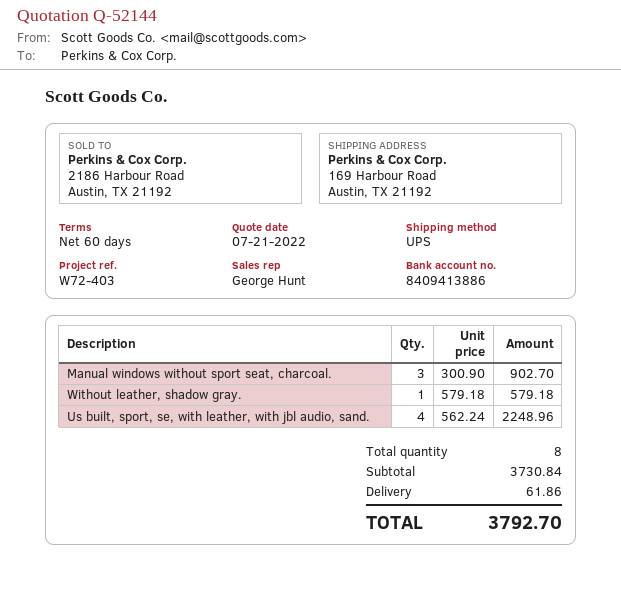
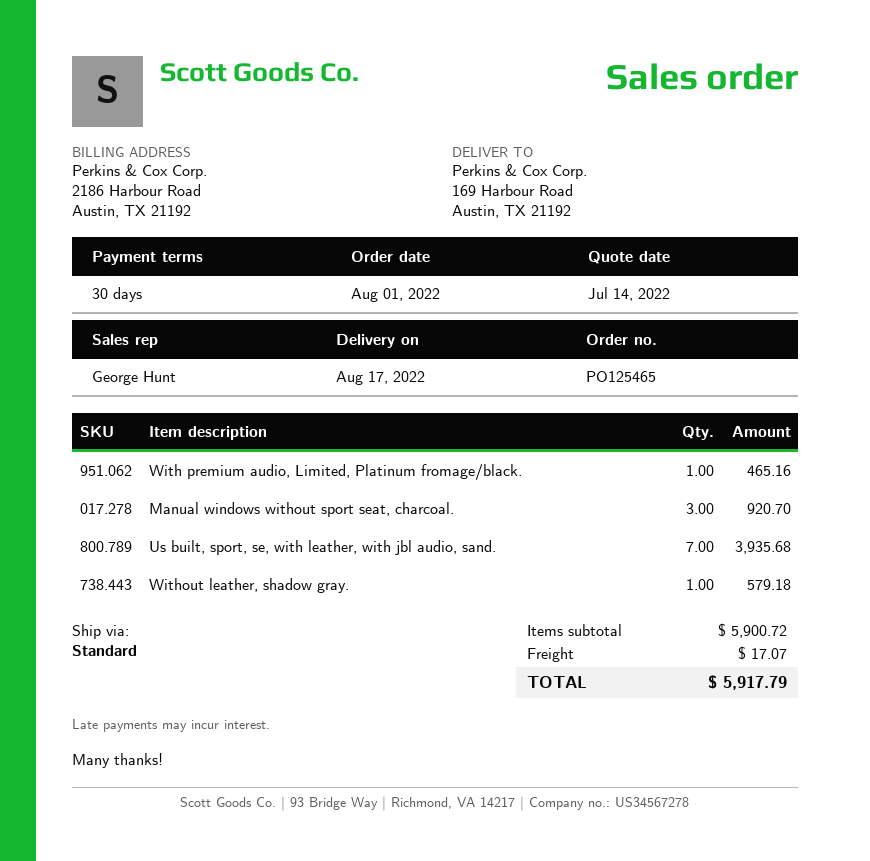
quote date: 2022-07-21 -> 2022-07-14
payment terms: 60 days -> 30 days
shipping method: UPS -> standard
Manual windows without sport seat, charcoal.: 3 for 902.70 -> 3 for 920.70
Us built, sport, se, with leather, with jbl audio, sand.: 4 for 2248.96 -> 7 for 3935.68
With premium audio, Limited, Platinum fromage/black.: none -> 1 for 465.16
subtotal: 3730.84 -> 5900.72
shipping: 61.86 -> 17.07
total: 3792.70 -> 5917.79

